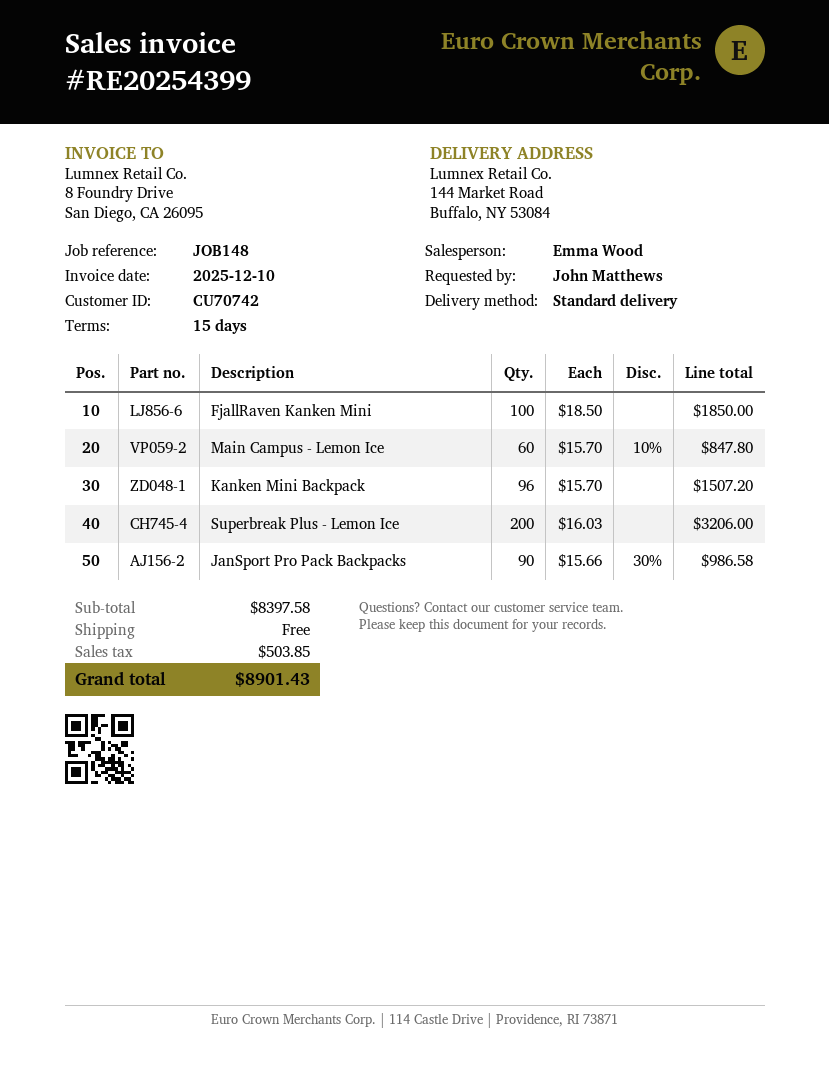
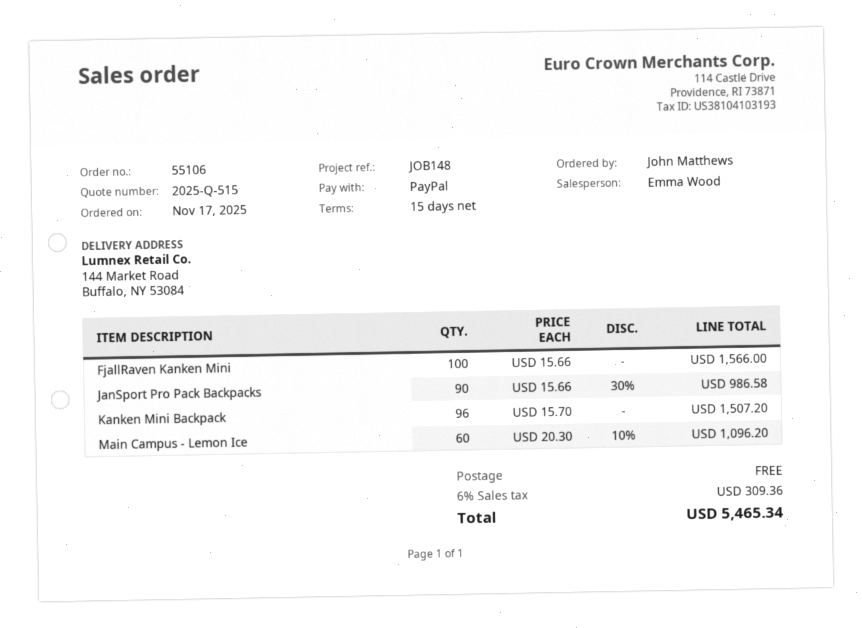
FjallRaven Kanken Mini: 100 x 18.50 = 1850.00 -> 100 x 15.66 = 1566.00
Main Campus - Lemon Ice: 60 x 15.70 - 10% = 847.80 -> 60 x 20.30 - 10% = 1096.20
Superbreak Plus - Lemon Ice: 200 x 16.03 = 3206.00 -> none
tax: 503.85 -> 309.36
total: 8901.43 -> 5465.34

